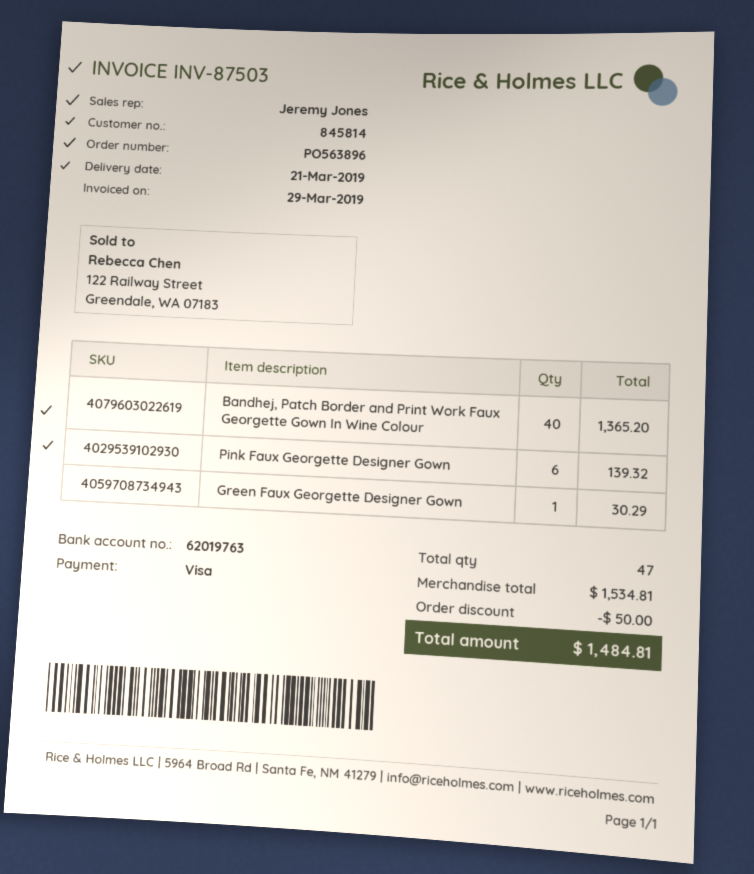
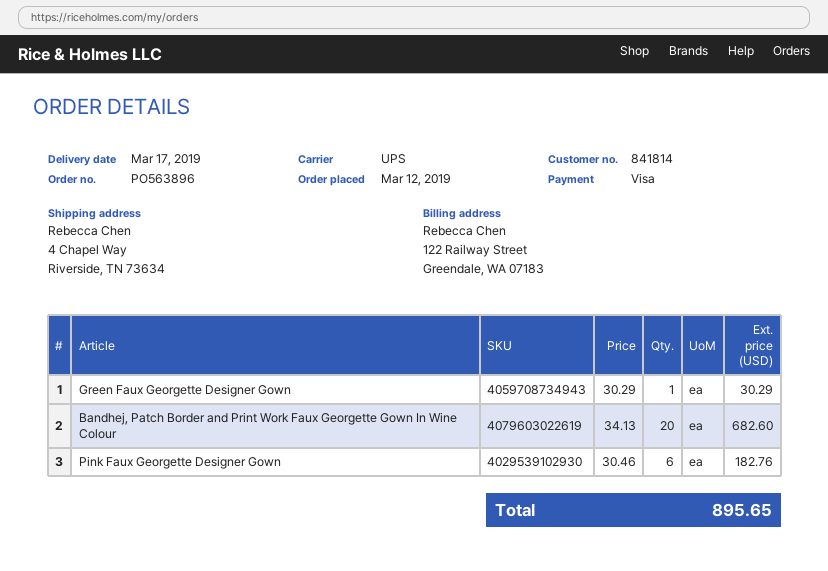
delivery date: 2019-03-21 -> 2019-03-17
customer number: 845814 -> 841814
Bandhej, Patch Border and Print Work Faux Georgette Gown In Wine Colour: 40 for 1365.20 -> 20 for 682.60
Pink Faux Georgette Designer Gown: 6 for 139.32 -> 6 for 182.76
discount: 50.00 -> none
total: 1484.81 -> 895.65

